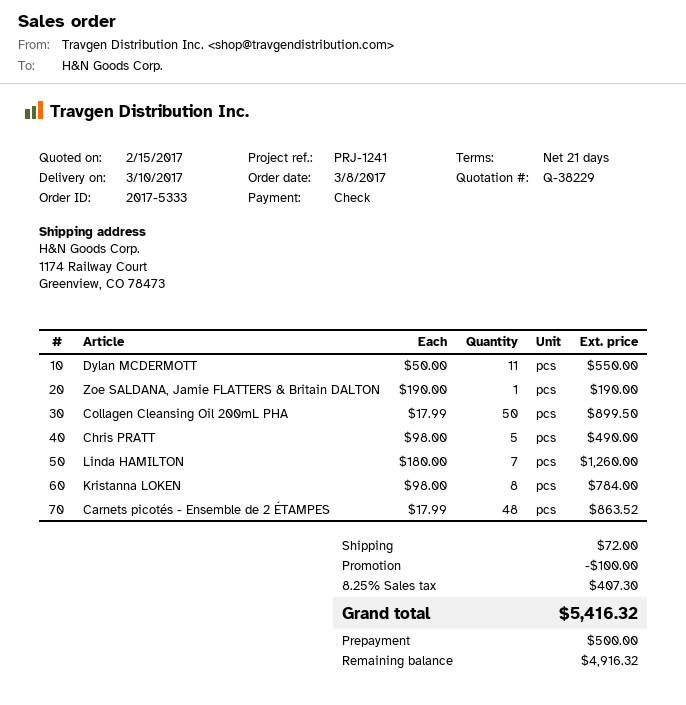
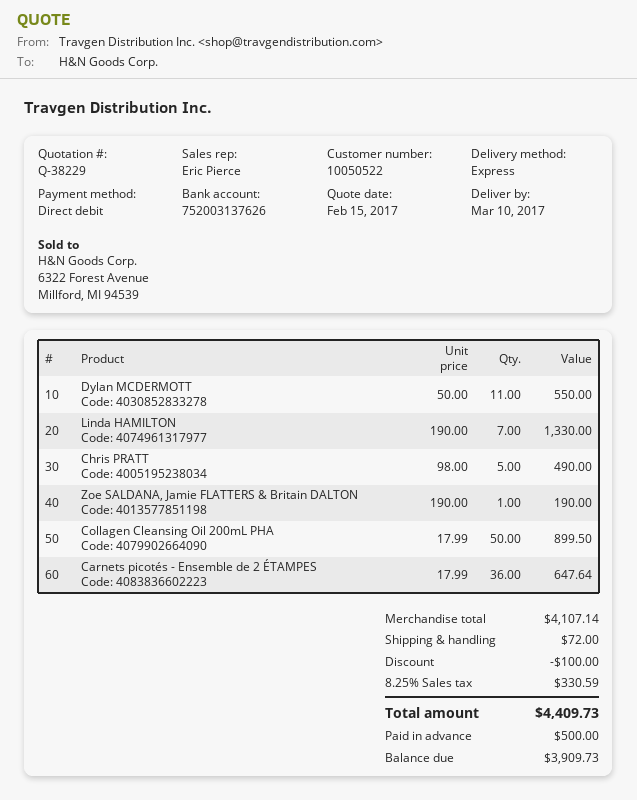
payment method: cheque -> direct debit
Linda HAMILTON: 7 x 180.00 = 1260.00 -> 7 x 190.00 = 1330.00
Kristanna LOKEN: 8 x 98.00 = 784.00 -> none
Carnets picotés - Ensemble de 2 ÉTAMPES: 48 x 17.99 = 863.52 -> 36 x 17.99 = 647.64
tax: 8.25% = 407.30 -> 8.25% = 330.59
total: 5416.32 -> 4409.73
balance: 4916.32 -> 3909.73

